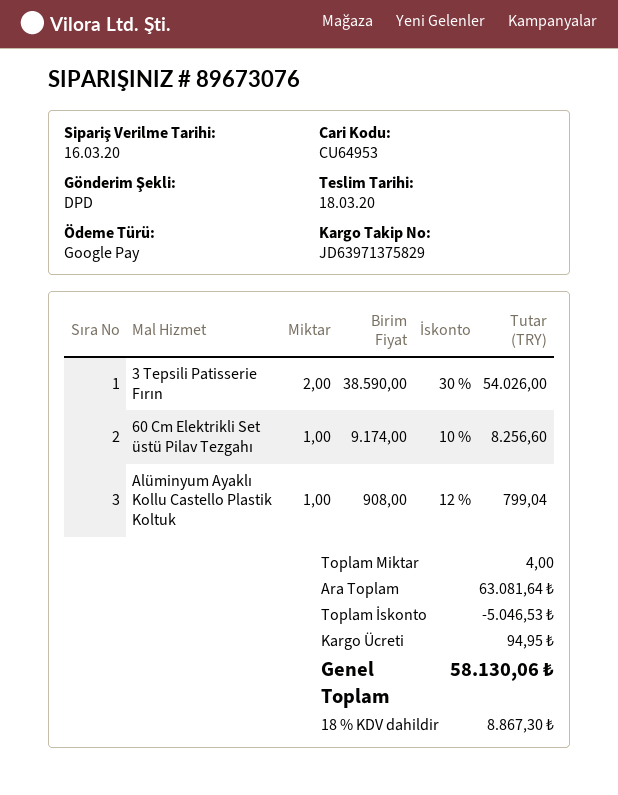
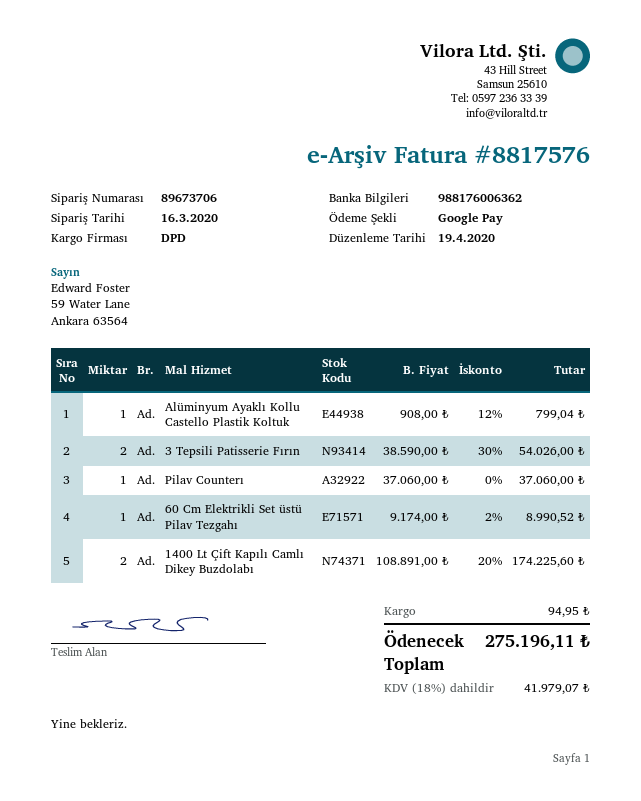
order number: 89673076 -> 89673706
60 Cm Elektrikli Set üstü Pilav Tezgahı: 1 x 9174.00 - 10% = 8256.60 -> 1 x 9174.00 - 2% = 8990.52
Pilav Counterı: none -> 1 x 37060.00 = 37060.00
1400 Lt Çift Kapılı Camlı Dikey Buzdolabı: none -> 2 x 108891.00 - 20% = 174225.60
discount: 5046.53 -> none
tax: 18% = 8867.30 -> 18% = 41979.07
total: 58130.06 -> 275196.11

